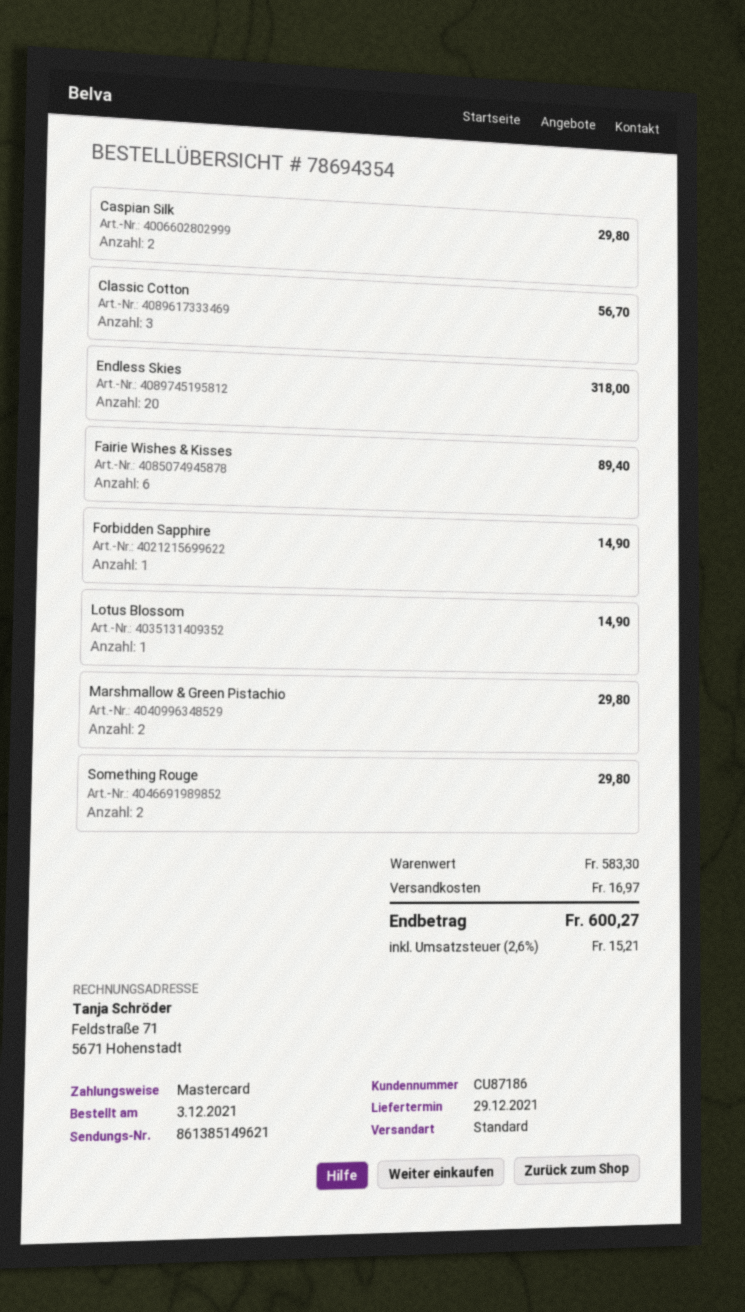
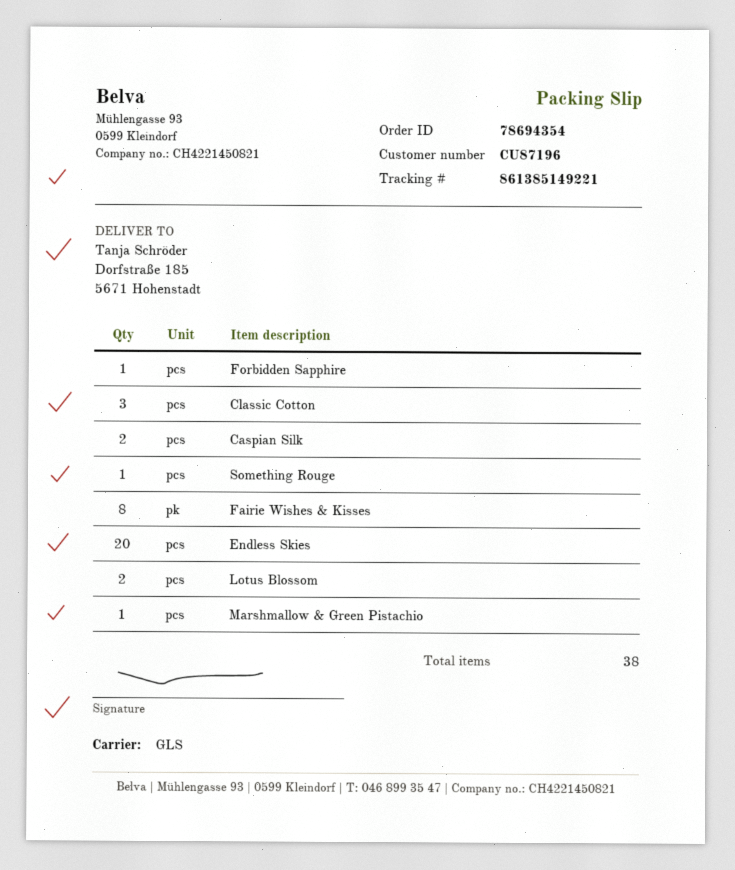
customer number: CU87186 -> CU87196
shipping method: standard -> GLS
tracking number: 861385149621 -> 861385149221
Fairie Wishes & Kisses: 6 -> 8
Lotus Blossom: 1 -> 2
Marshmallow & Green Pistachio: 2 -> 1
Something Rouge: 2 -> 1

